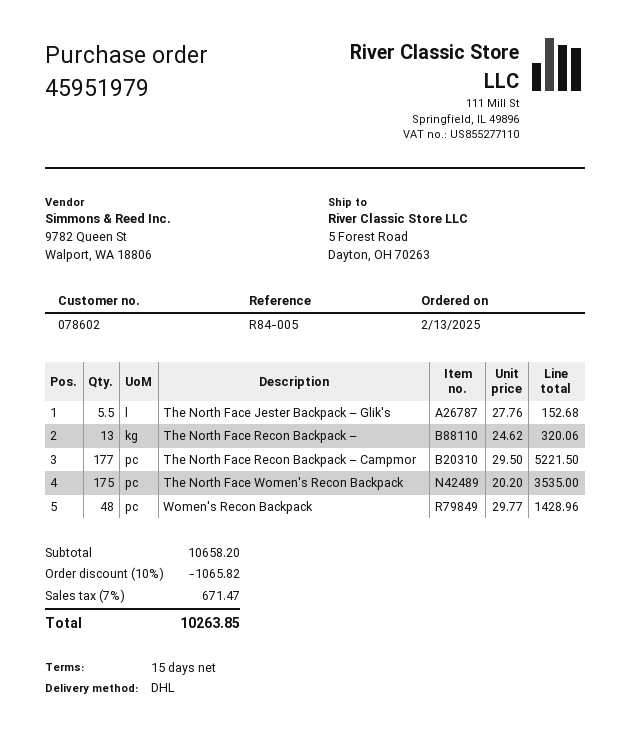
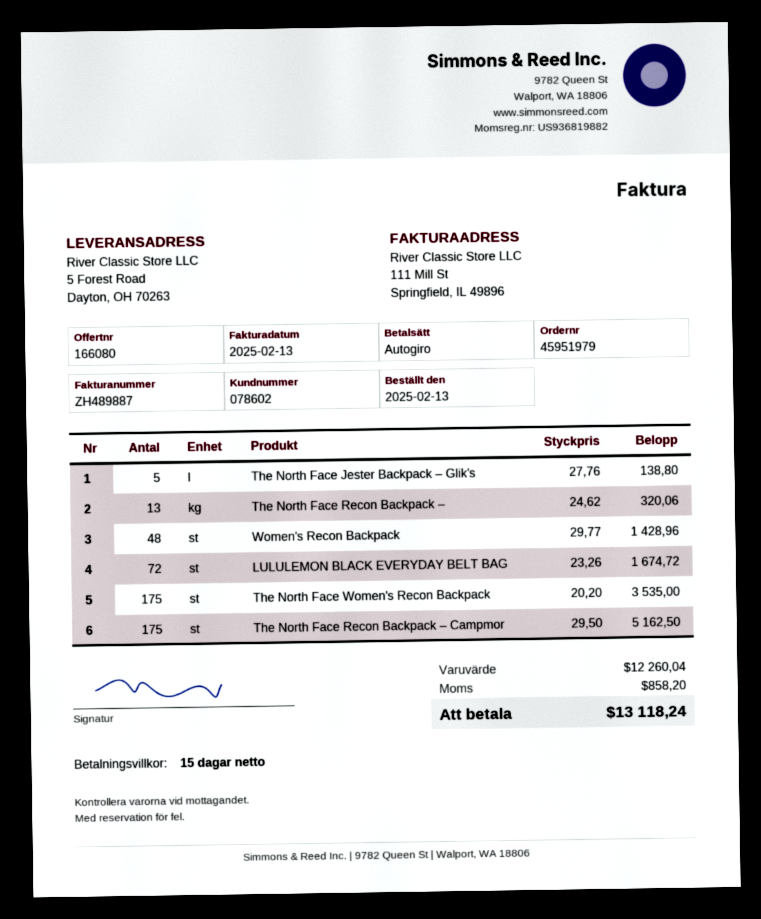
The North Face Jester Backpack – Glik's: 5.5 x 27.76 = 152.68 -> 5 x 27.76 = 138.80
The North Face Recon Backpack – Campmor: 177 x 29.50 = 5221.50 -> 175 x 29.50 = 5162.50
LULULEMON BLACK EVERYDAY BELT BAG: none -> 72 x 23.26 = 1674.72
subtotal: 10658.20 -> 12260.04
discount: 10% = 1065.82 -> none
tax: 671.47 -> 858.20
total: 10263.85 -> 13118.24

